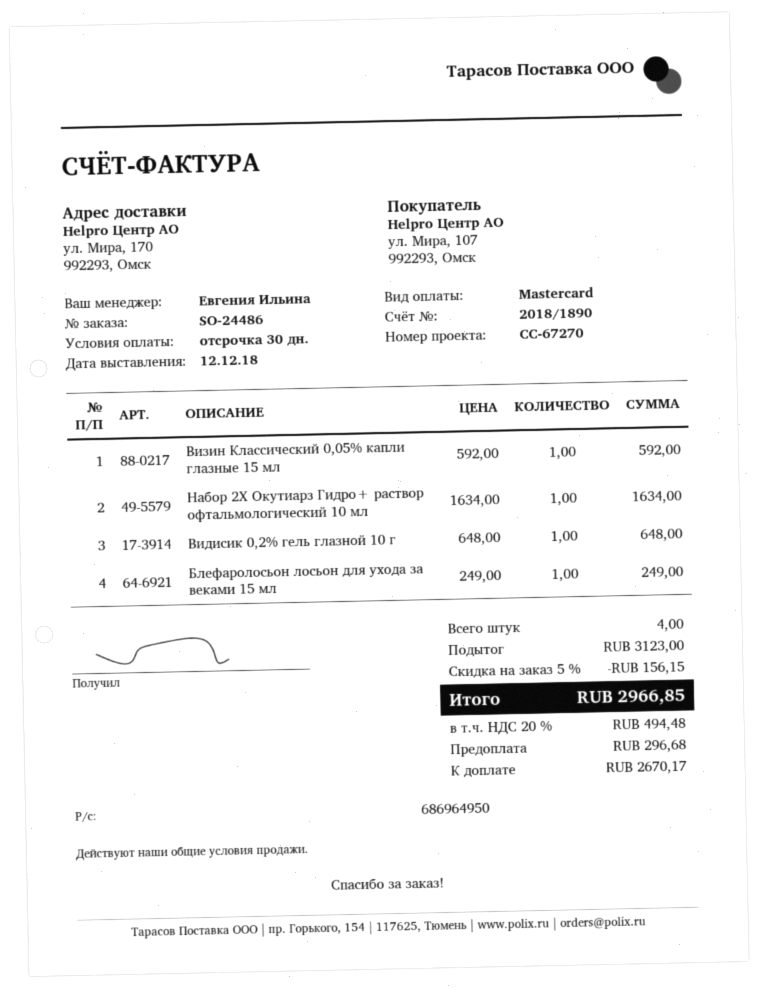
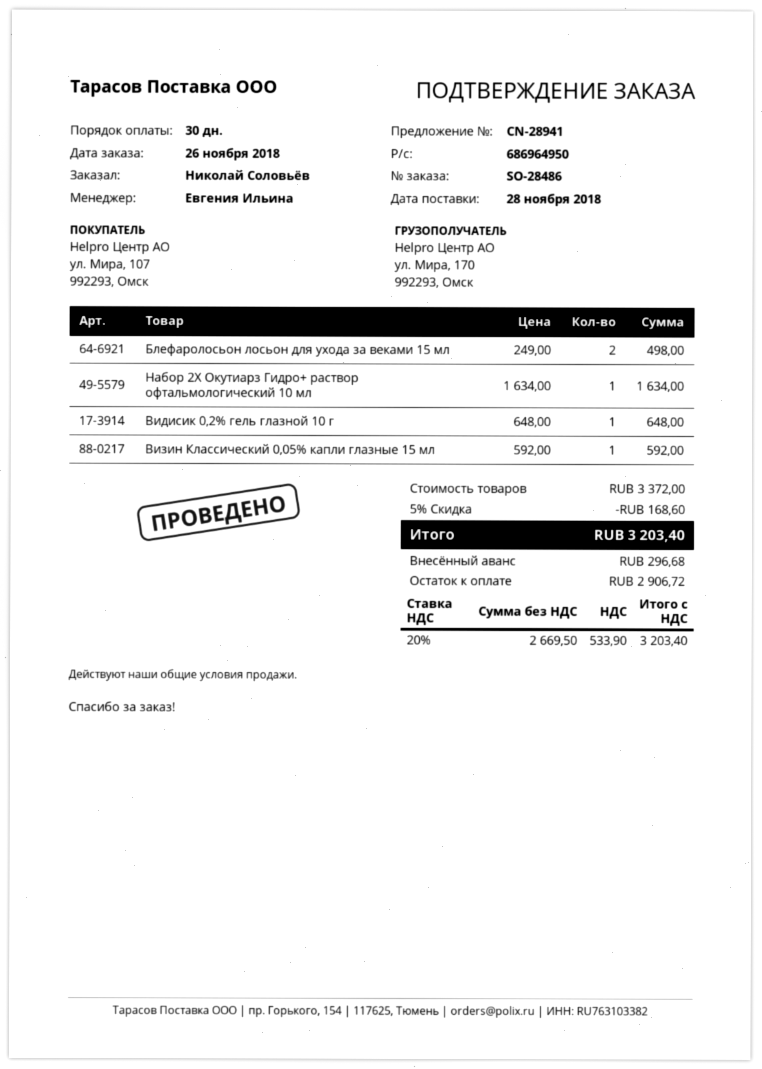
order number: SO-24486 -> SO-28486
Блефаролосьон лосьон для ухода за веками 15 мл: 1 x 249.00 = 249.00 -> 2 x 249.00 = 498.00
subtotal: 3123.00 -> 3372.00
discount: 5% = 156.15 -> 5% = 168.60
tax: 20% = 494.48 -> 20% = 533.90
total: 2966.85 -> 3203.40
balance: 2670.17 -> 2906.72

